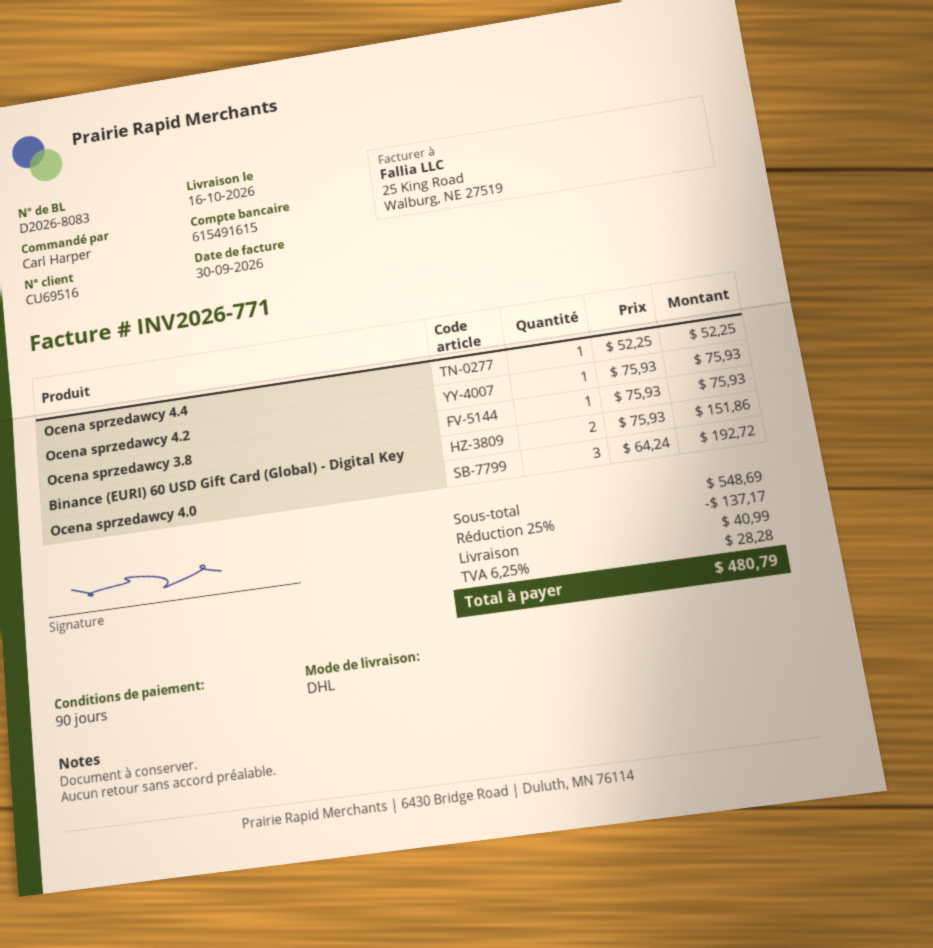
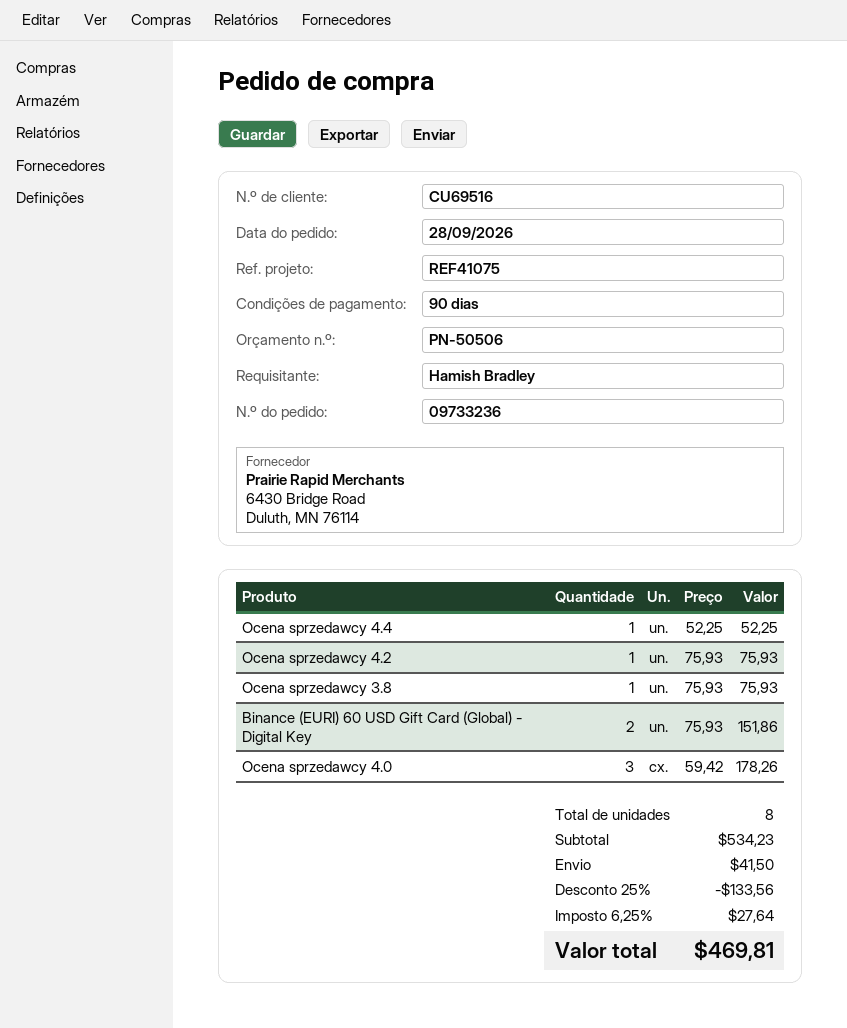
ordered by: Carl Harper -> Hamish Bradley
Ocena sprzedawcy 4.0: 3 x 64.24 = 192.72 -> 3 x 59.42 = 178.26
subtotal: 548.69 -> 534.23
discount: 25% = 137.17 -> 25% = 133.56
shipping: 40.99 -> 41.50
tax: 6.25% = 28.28 -> 6.25% = 27.64
total: 480.79 -> 469.81

